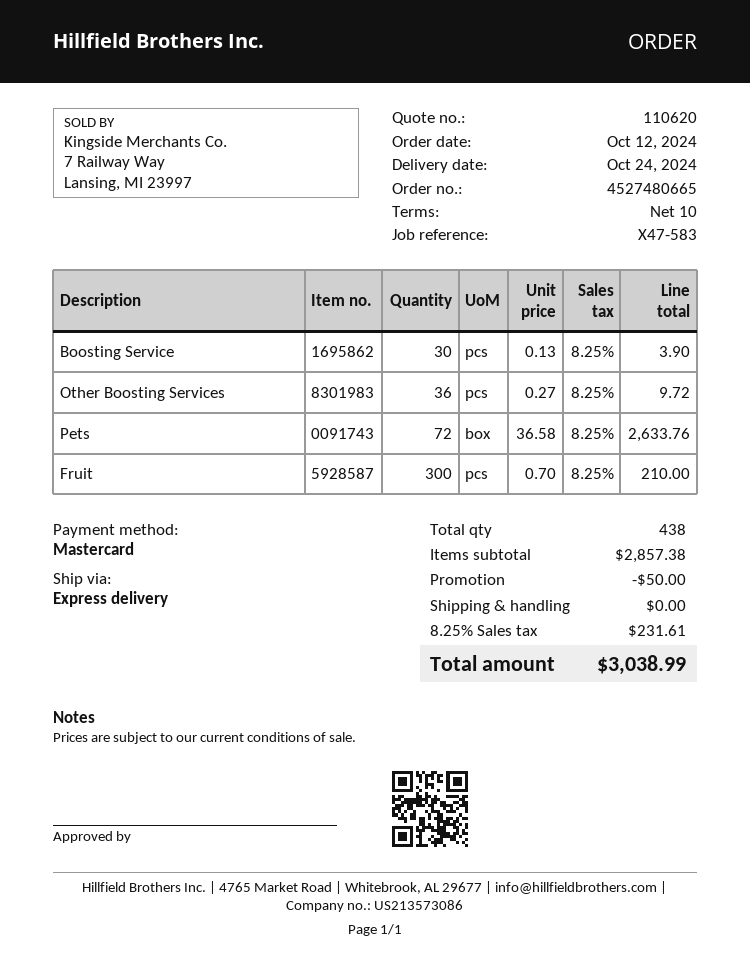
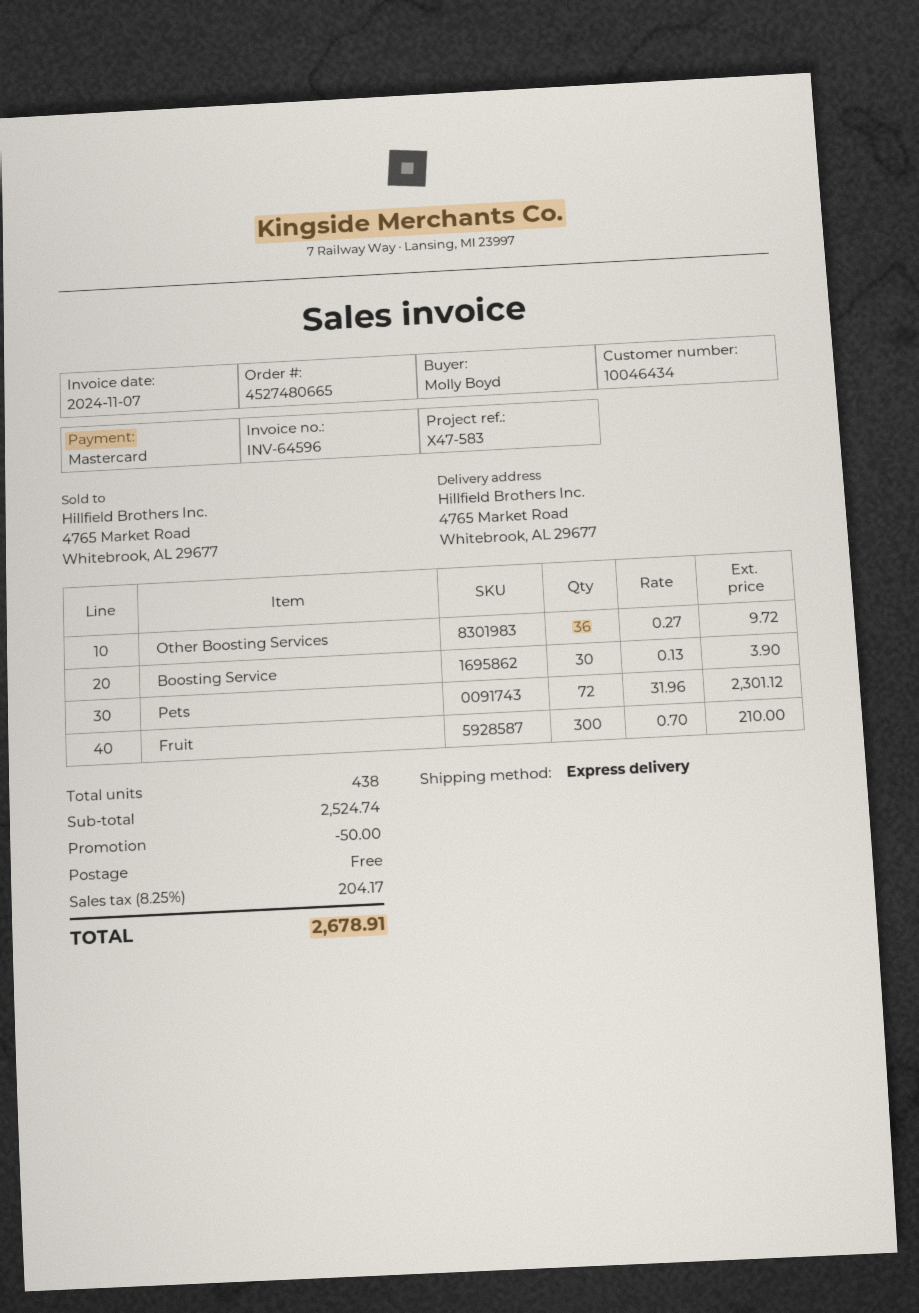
Pets: 72 x 36.58 = 2633.76 -> 72 x 31.96 = 2301.12
subtotal: 2857.38 -> 2524.74
tax: 8.25% = 231.61 -> 8.25% = 204.17
total: 3038.99 -> 2678.91

